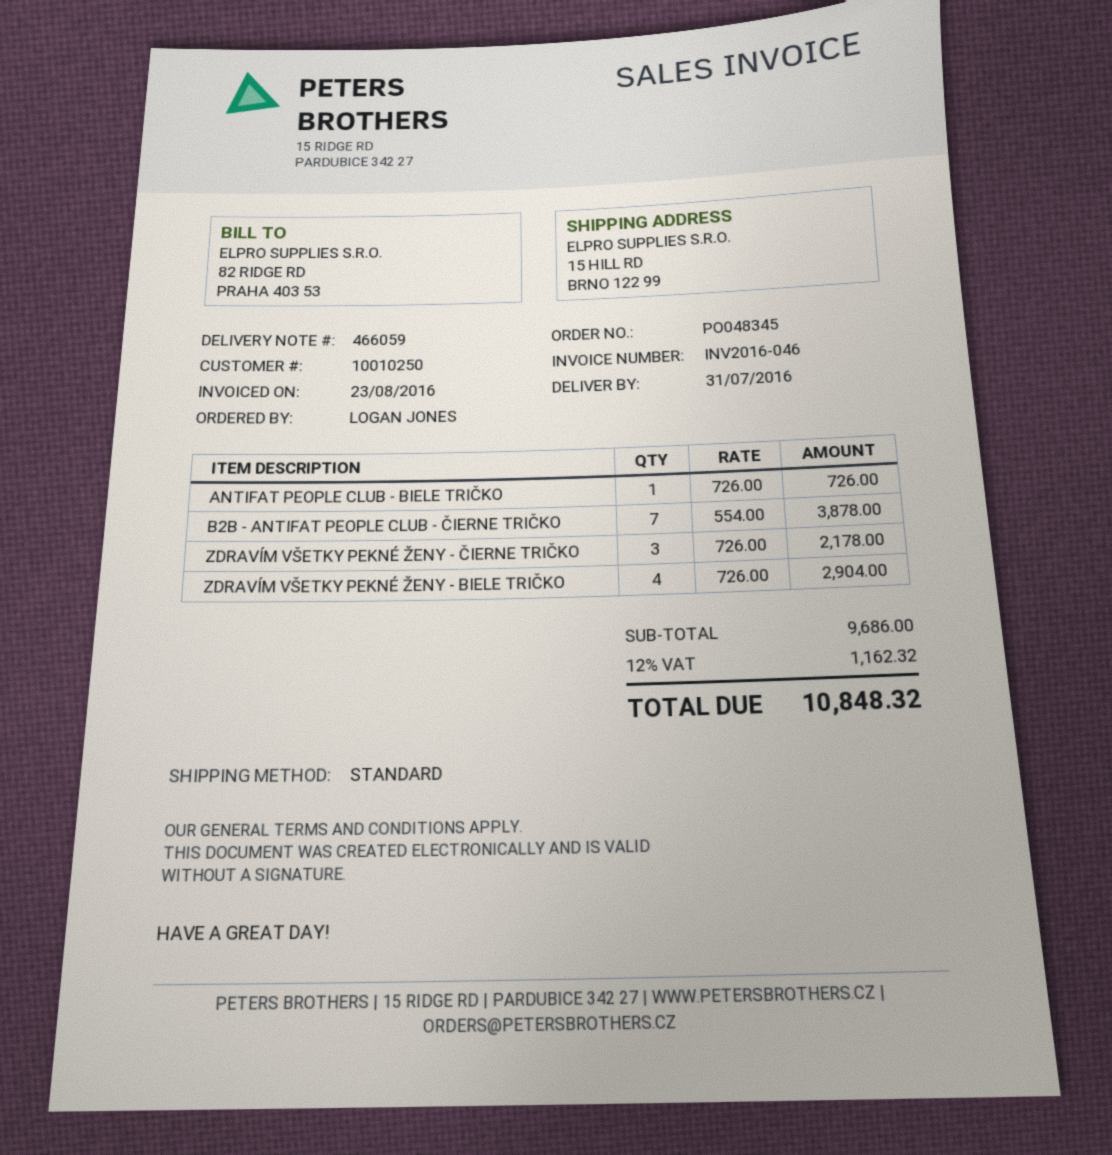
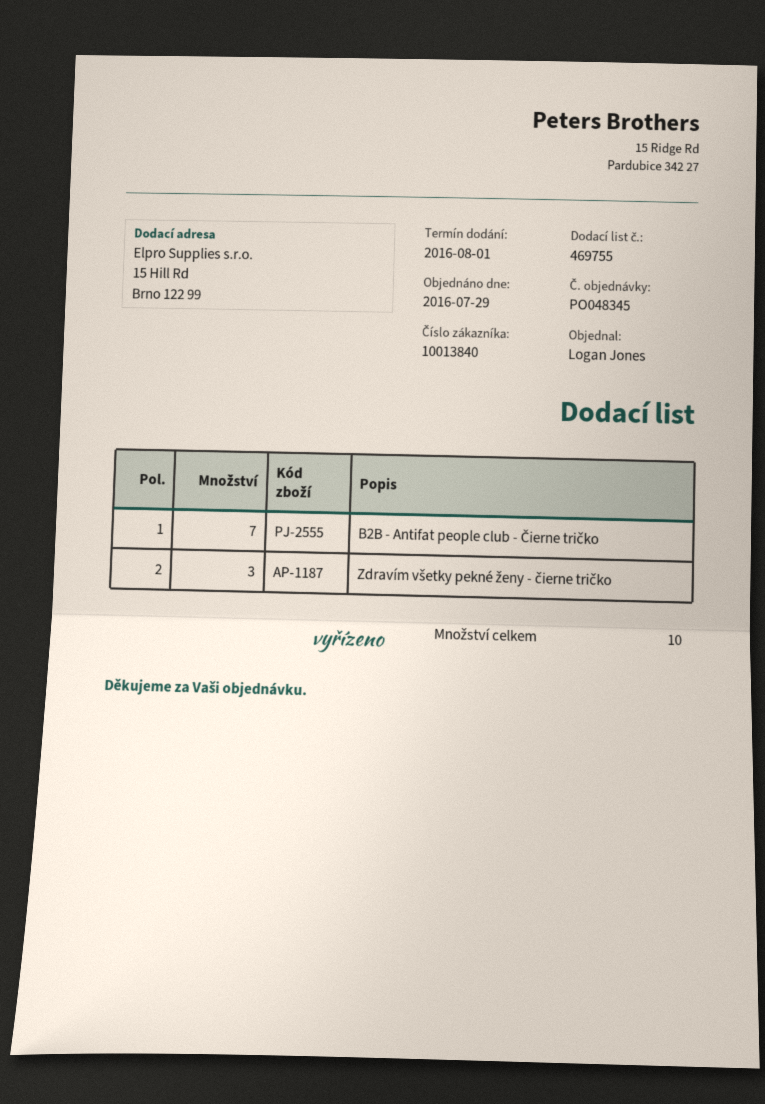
delivery note number: 466059 -> 469755
delivery date: 2016-07-31 -> 2016-08-01
customer number: 10010250 -> 10013840
ANTIFAT PEOPLE CLUB - BIELE TRIČKO: 1 -> none
ZDRAVÍM VŠETKY PEKNÉ ŽENY - BIELE TRIČKO: 4 -> none

